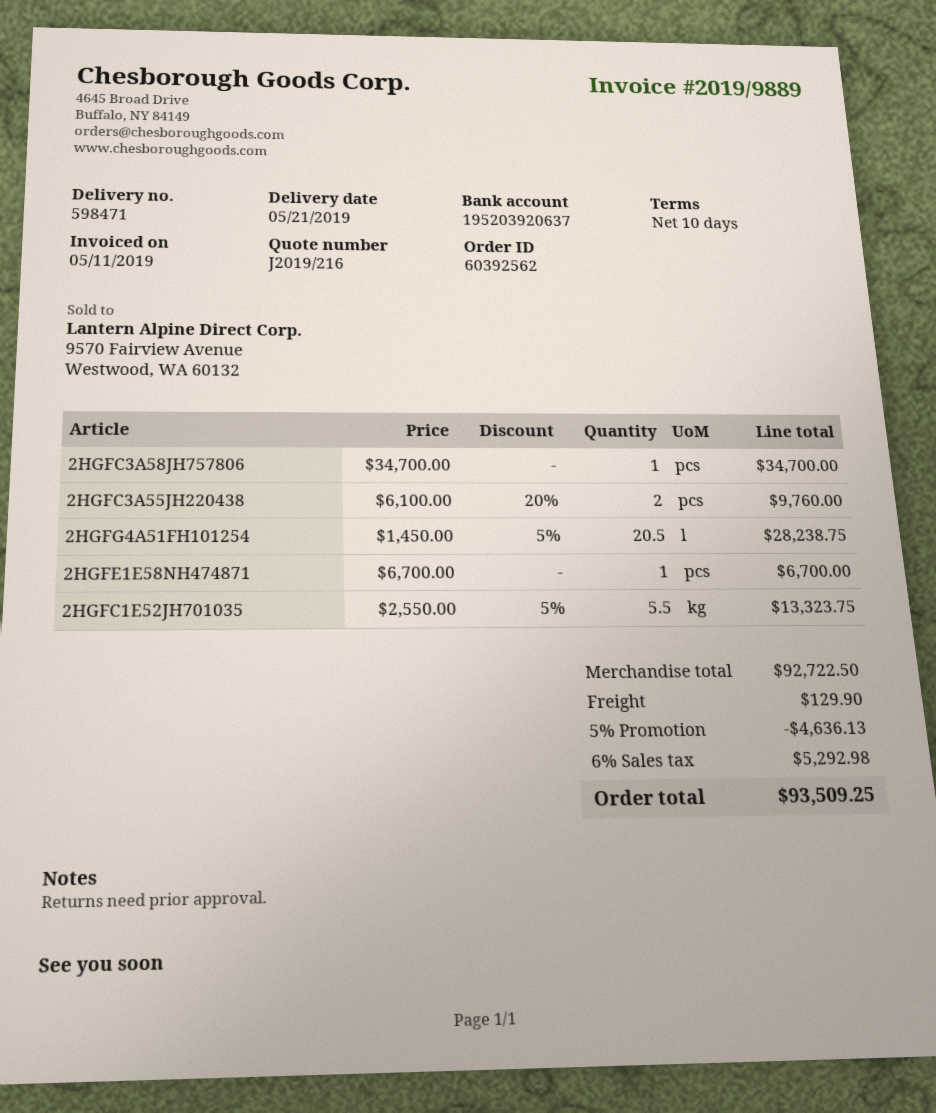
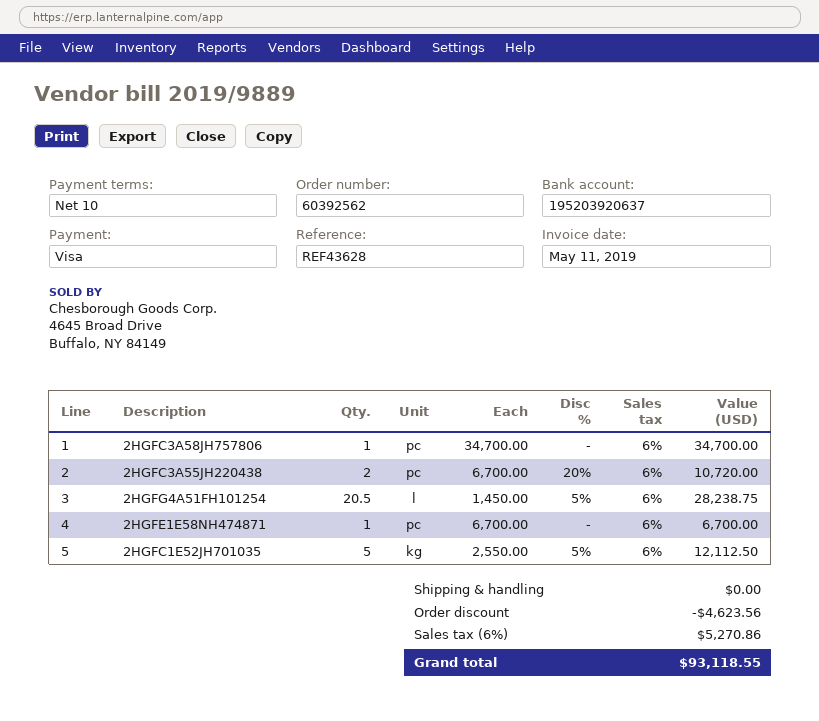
2HGFC3A55JH220438: 2 x 6100.00 - 20% = 9760.00 -> 2 x 6700.00 - 20% = 10720.00
2HGFC1E52JH701035: 5.5 x 2550.00 - 5% = 13323.75 -> 5 x 2550.00 - 5% = 12112.50
discount: 4636.13 -> 4623.56
shipping: 129.90 -> 0.00
tax: 6% = 5292.98 -> 6% = 5270.86
total: 93509.25 -> 93118.55

